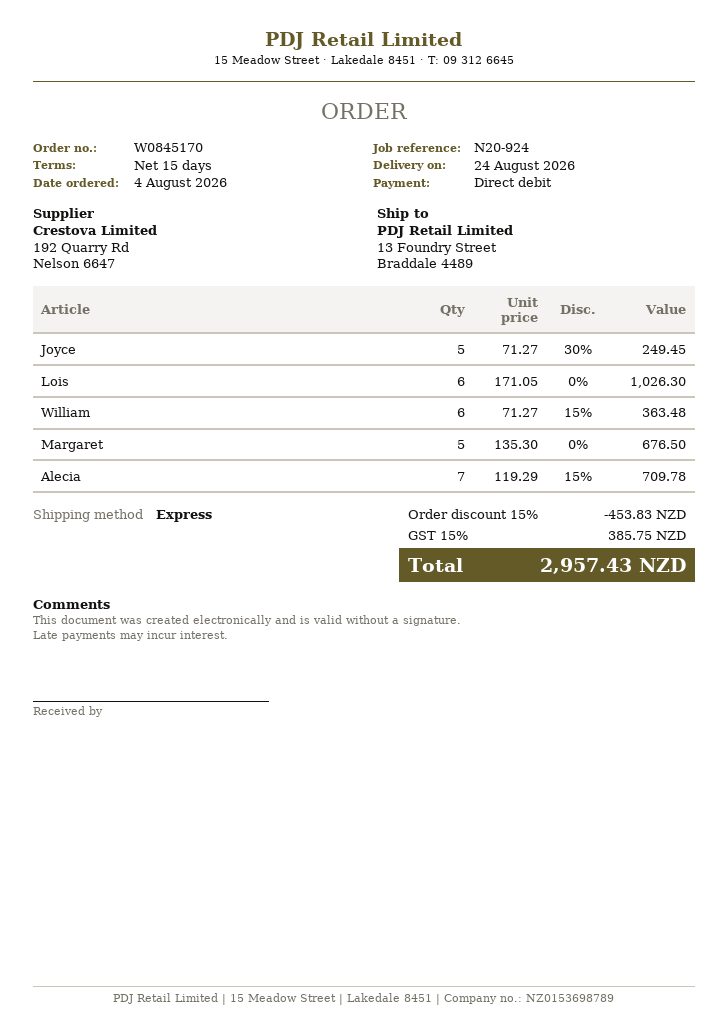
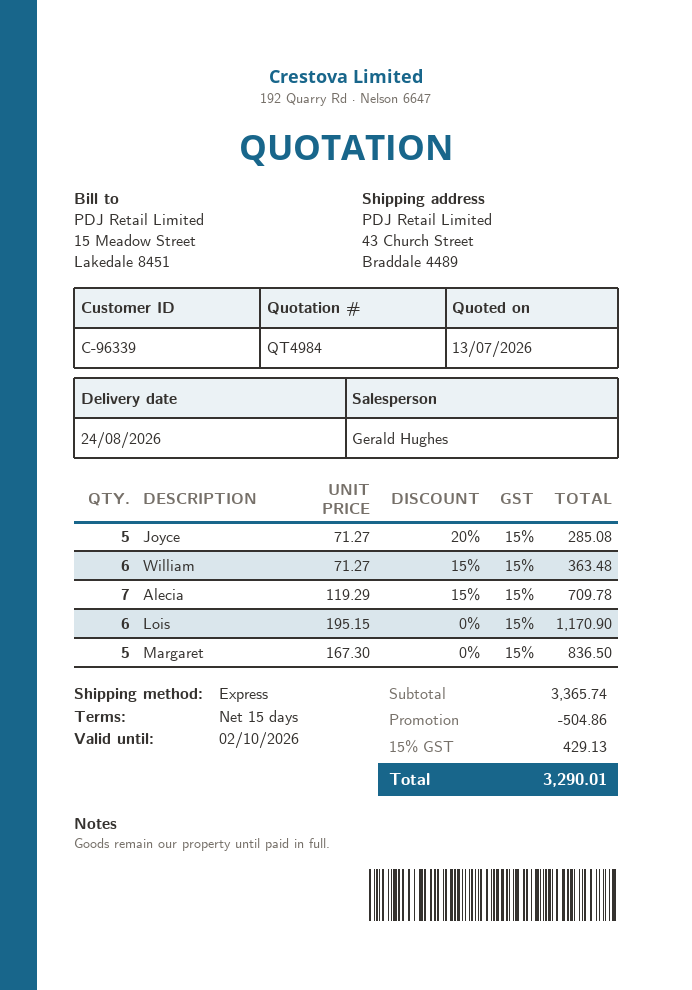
ship to: 13 Foundry Street, Braddale 4489 -> 43 Church Street, Braddale 4489
Joyce: 5 x 71.27 - 30% = 249.45 -> 5 x 71.27 - 20% = 285.08
Lois: 6 x 171.05 = 1026.30 -> 6 x 195.15 = 1170.90
Margaret: 5 x 135.30 = 676.50 -> 5 x 167.30 = 836.50
discount: 453.83 -> 504.86
tax: 15% = 385.75 -> 15% = 429.13
total: 2957.43 -> 3290.01

